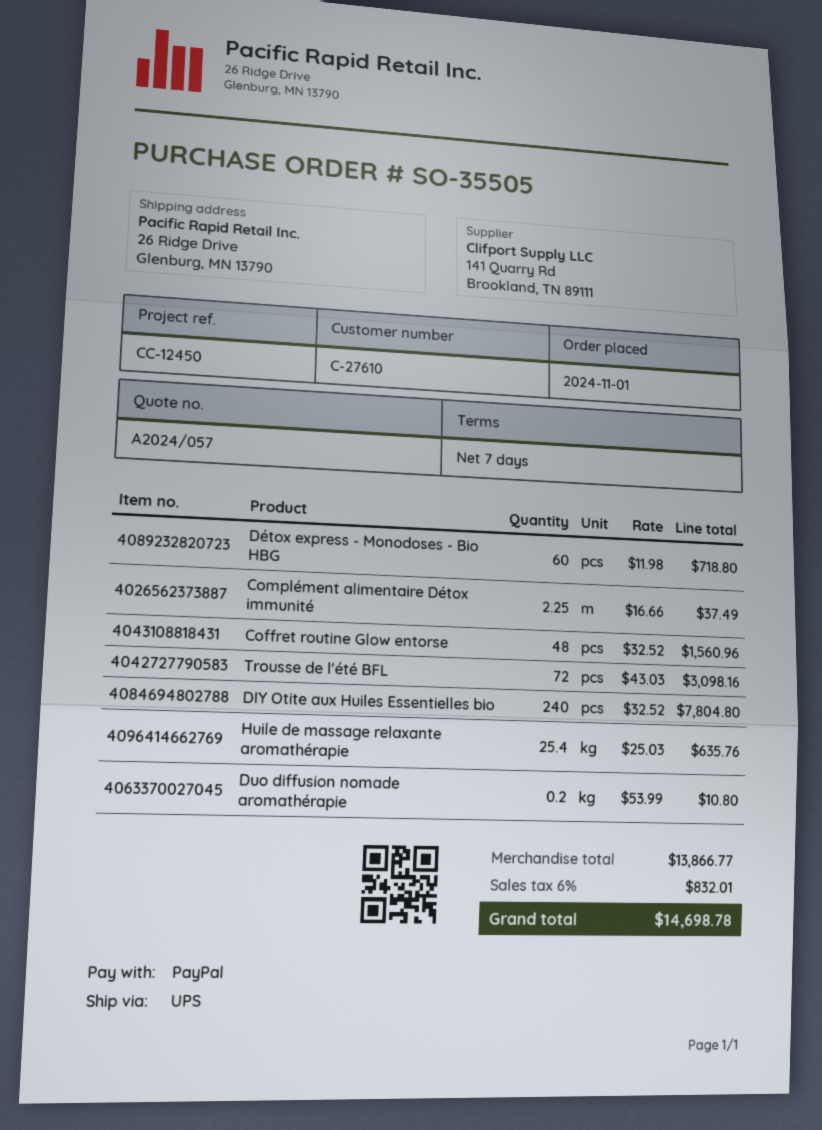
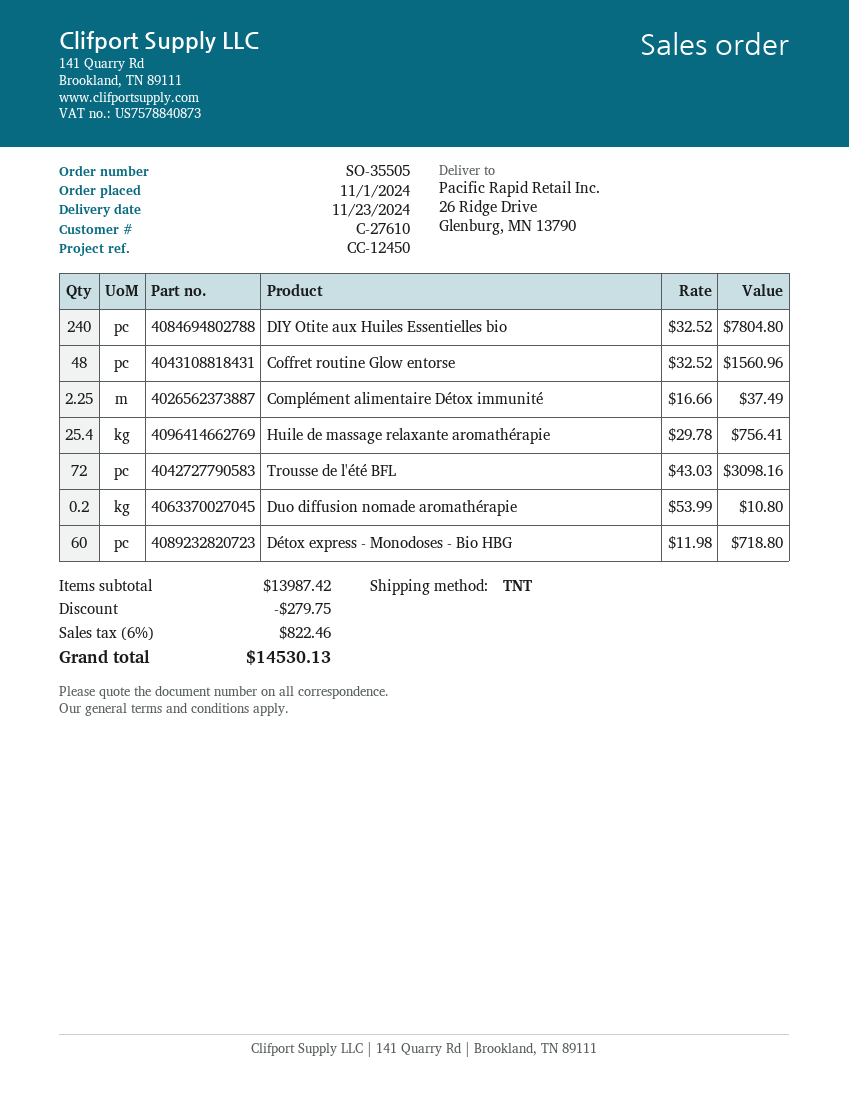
shipping method: UPS -> TNT
Huile de massage relaxante aromathérapie: 25.4 x 25.03 = 635.76 -> 25.4 x 29.78 = 756.41
subtotal: 13866.77 -> 13987.42
discount: none -> 279.75
tax: 6% = 832.01 -> 6% = 822.46
total: 14698.78 -> 14530.13

